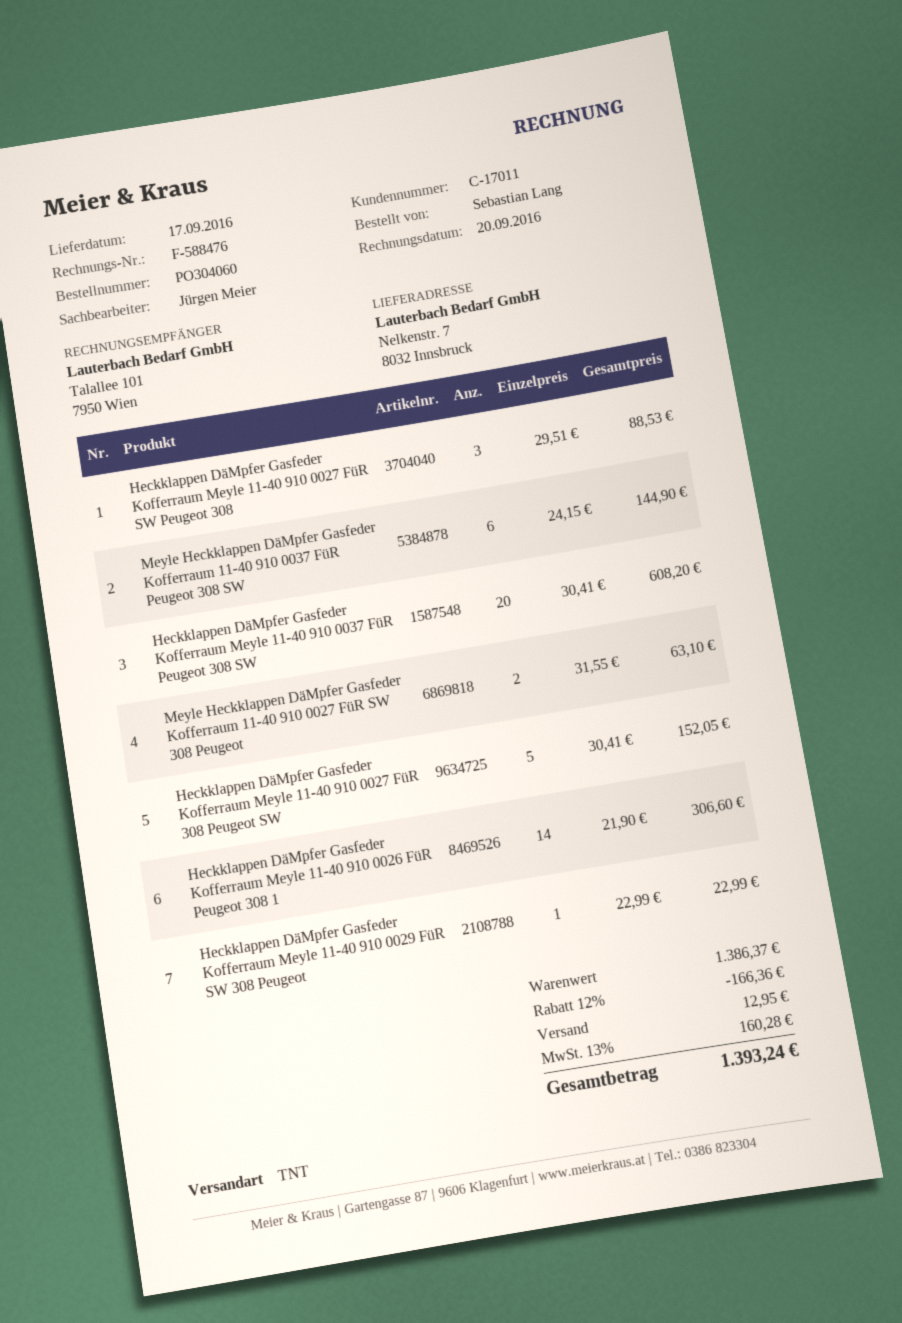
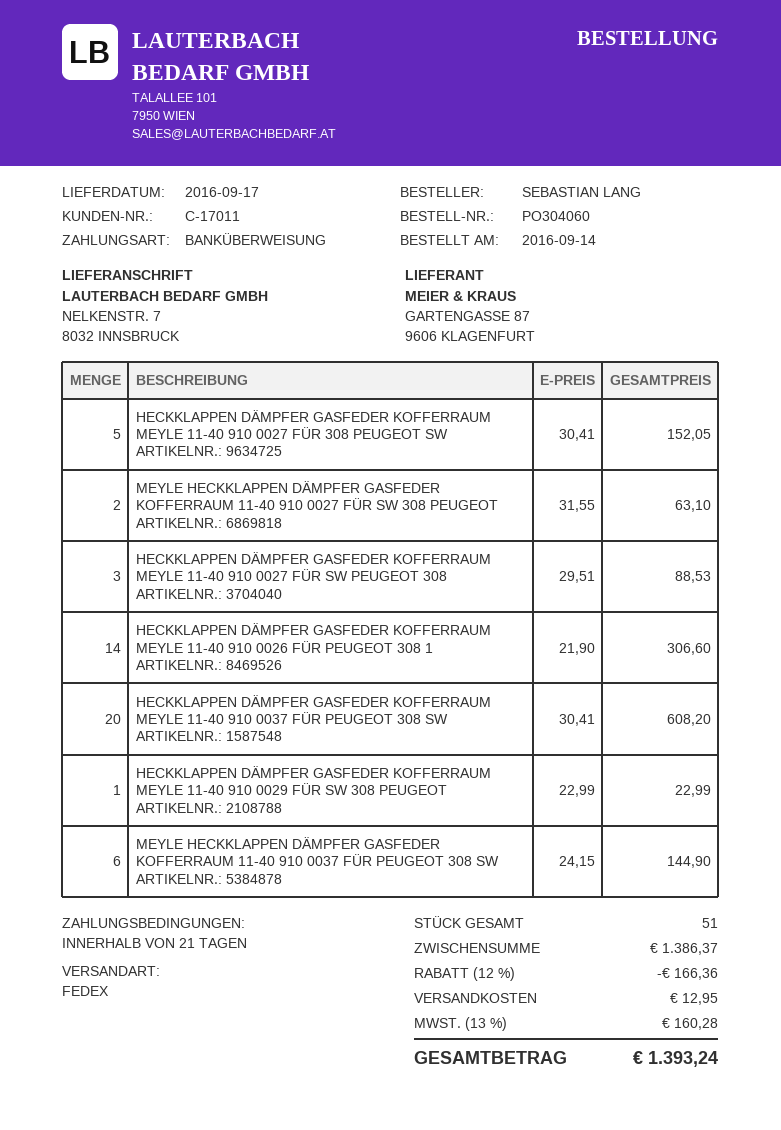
shipping method: TNT -> FedEx

